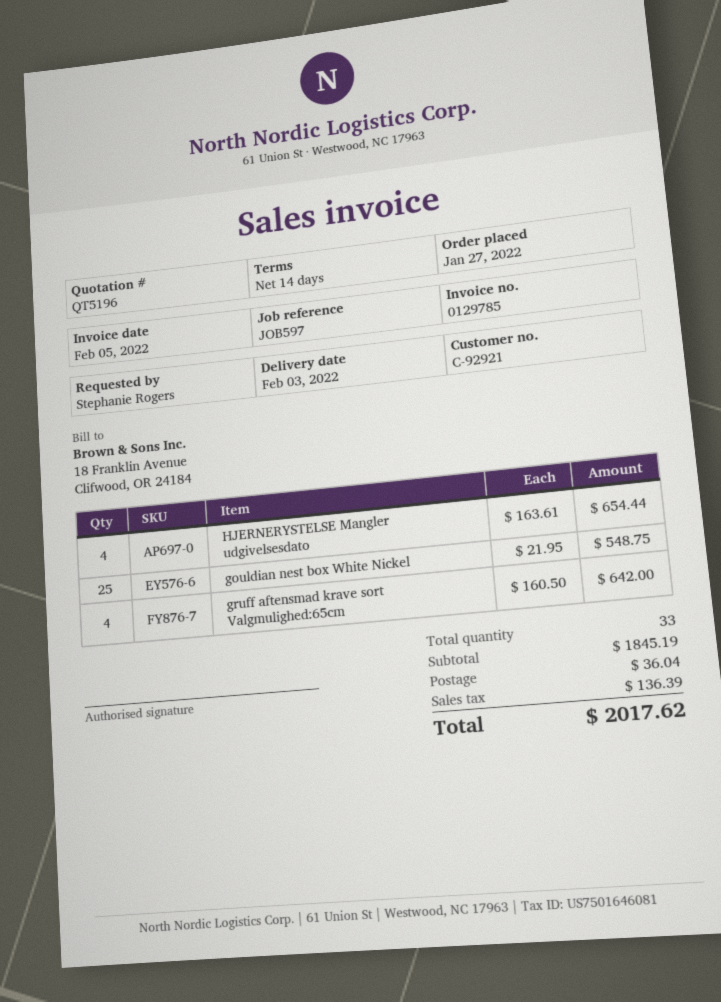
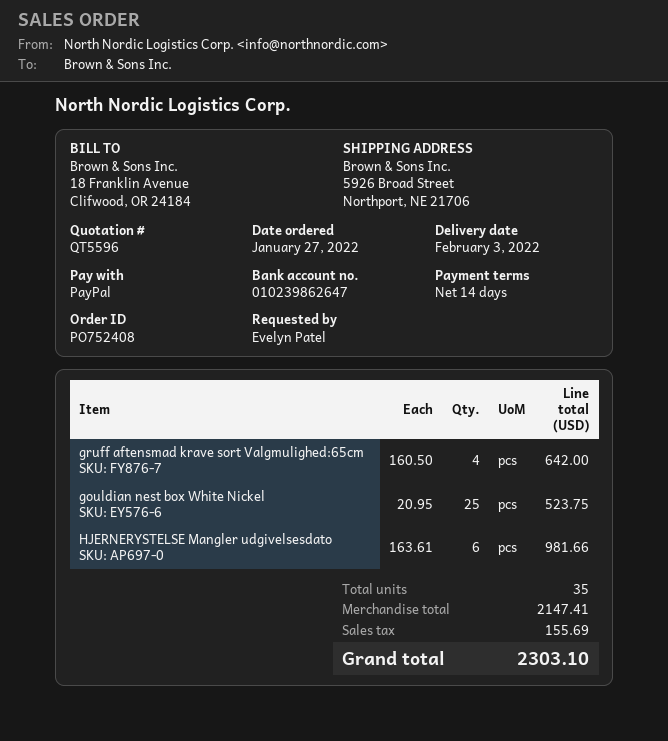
quote number: QT5196 -> QT5596
ordered by: Stephanie Rogers -> Evelyn Patel
HJERNERYSTELSE Mangler udgivelsesdato: 4 x 163.61 = 654.44 -> 6 x 163.61 = 981.66
gouldian nest box White Nickel: 25 x 21.95 = 548.75 -> 25 x 20.95 = 523.75
total quantity: 33 -> 35
subtotal: 1845.19 -> 2147.41
shipping: 36.04 -> none
tax: 136.39 -> 155.69
total: 2017.62 -> 2303.10

